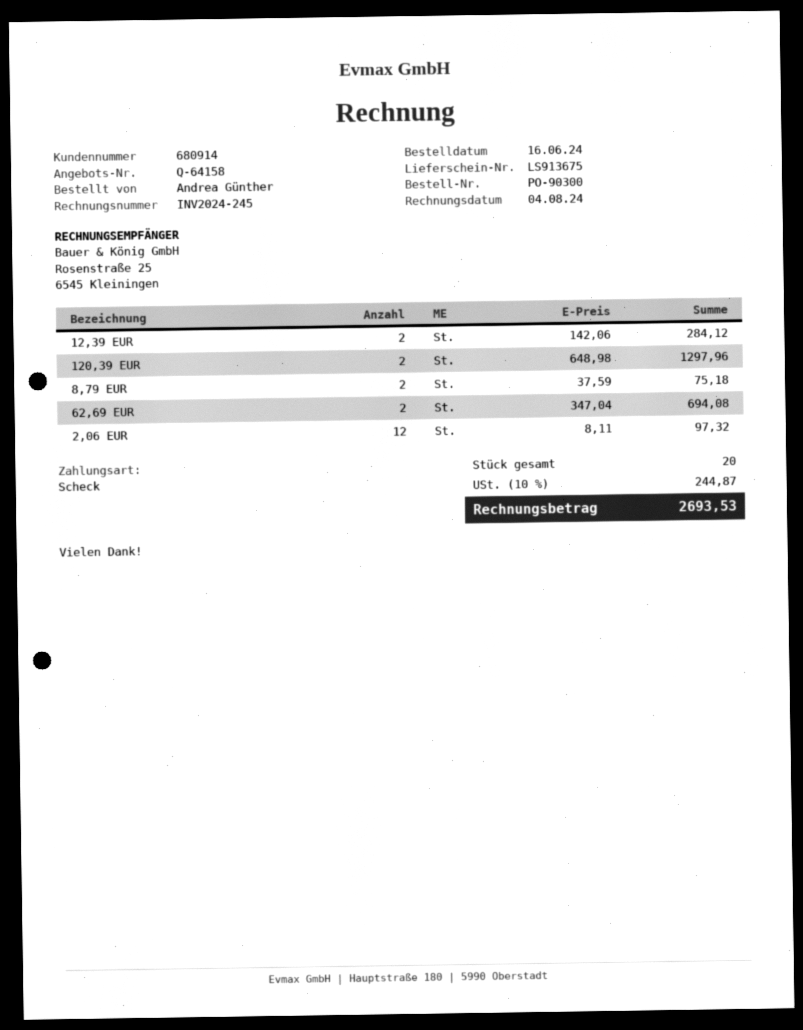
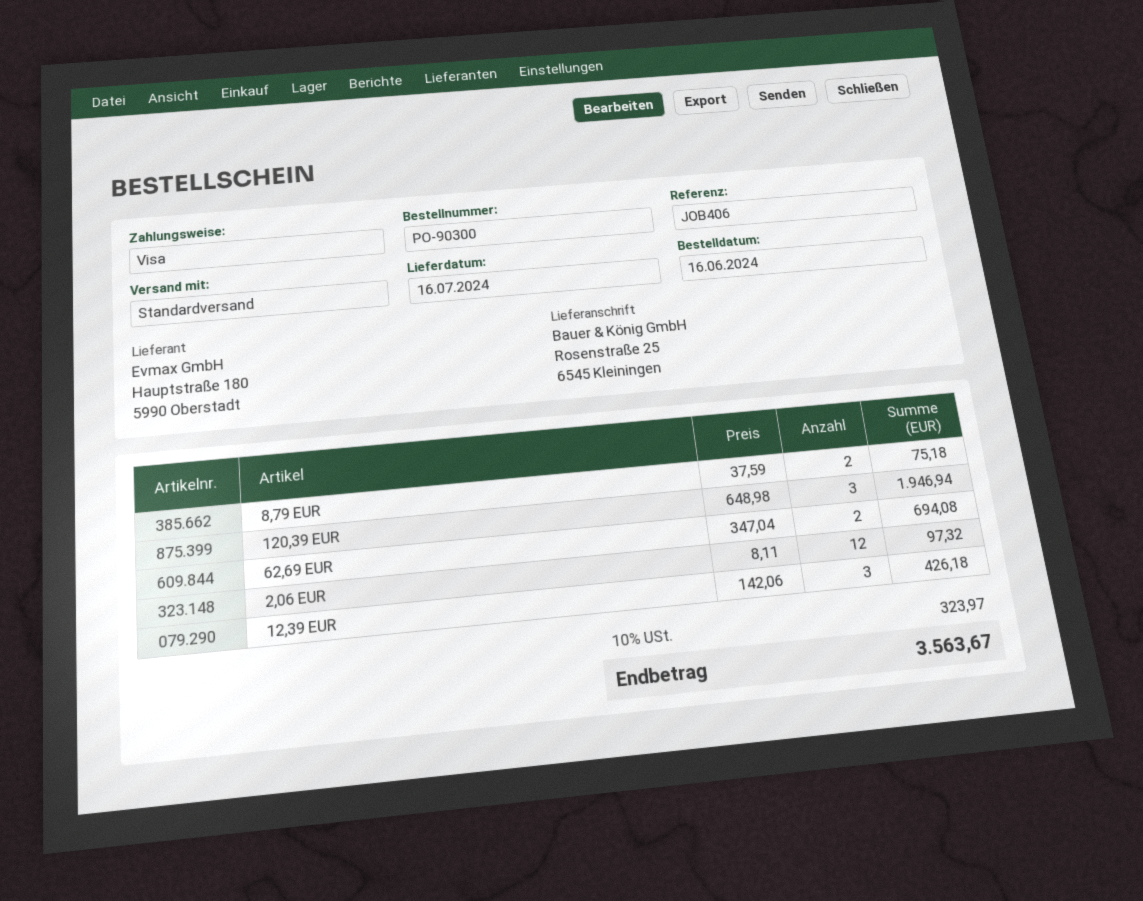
payment method: cheque -> Visa
12,39 EUR: 2 x 142.06 = 284.12 -> 3 x 142.06 = 426.18
120,39 EUR: 2 x 648.98 = 1297.96 -> 3 x 648.98 = 1946.94
tax: 10% = 244.87 -> 10% = 323.97
total: 2693.53 -> 3563.67

